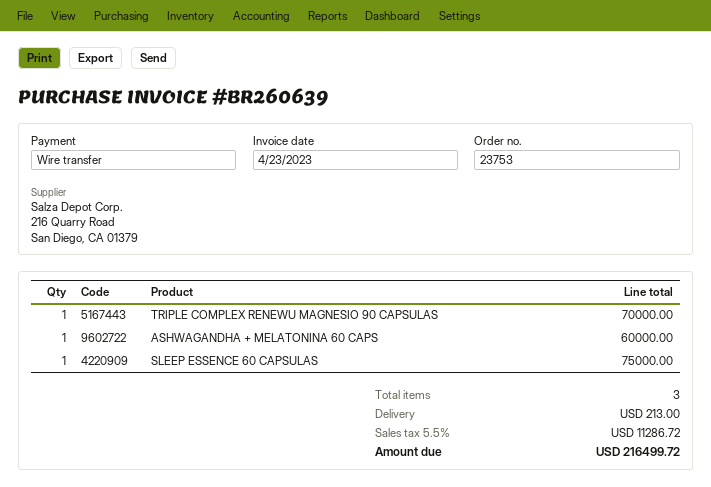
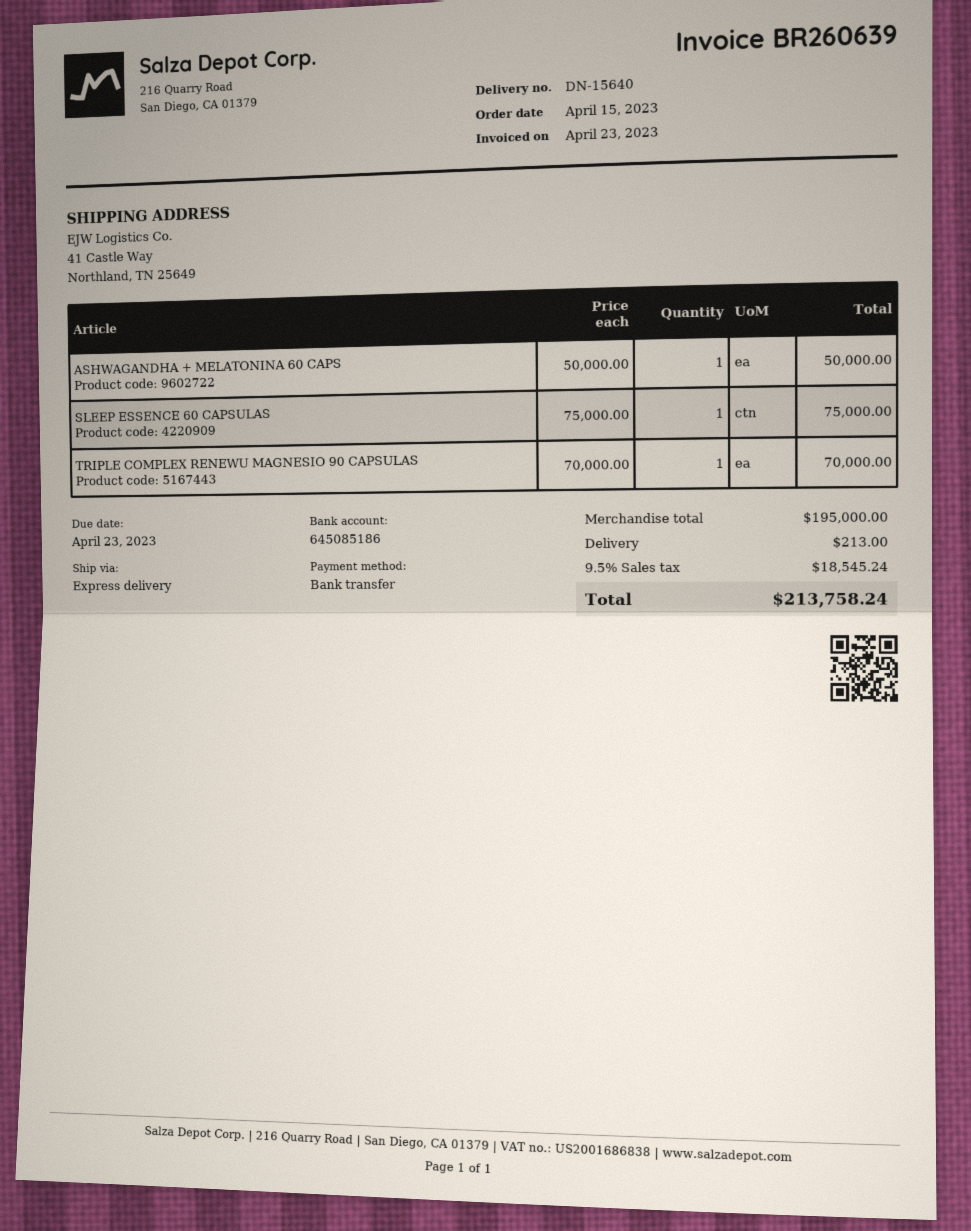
ASHWAGANDHA + MELATONINA 60 CAPS: 1 for 60000.00 -> 1 for 50000.00
tax: 5.5% = 11286.72 -> 9.5% = 18545.24
total: 216499.72 -> 213758.24

